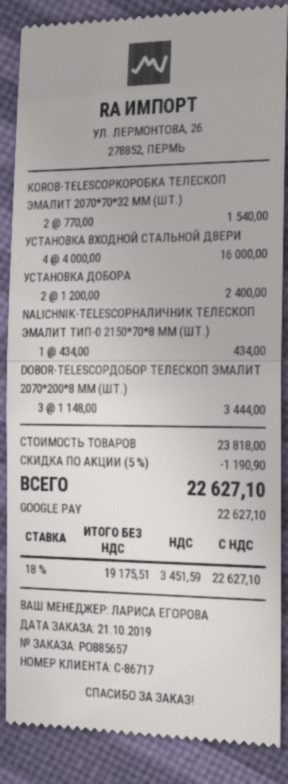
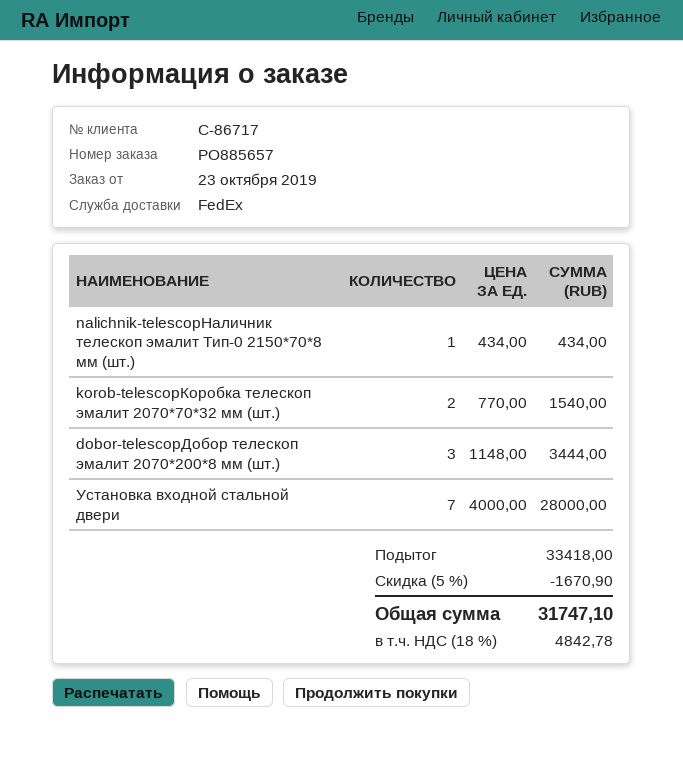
order date: 2019-10-21 -> 2019-10-23
УСТАНОВКА ВХОДНОЙ СТАЛЬНОЙ ДВЕРИ: 4 x 4000.00 = 16000.00 -> 7 x 4000.00 = 28000.00
УСТАНОВКА ДОБОРА: 2 x 1200.00 = 2400.00 -> none
subtotal: 23818.00 -> 33418.00
discount: 5% = 1190.90 -> 5% = 1670.90
tax: 18% = 3451.59 -> 18% = 4842.78
total: 22627.10 -> 31747.10

